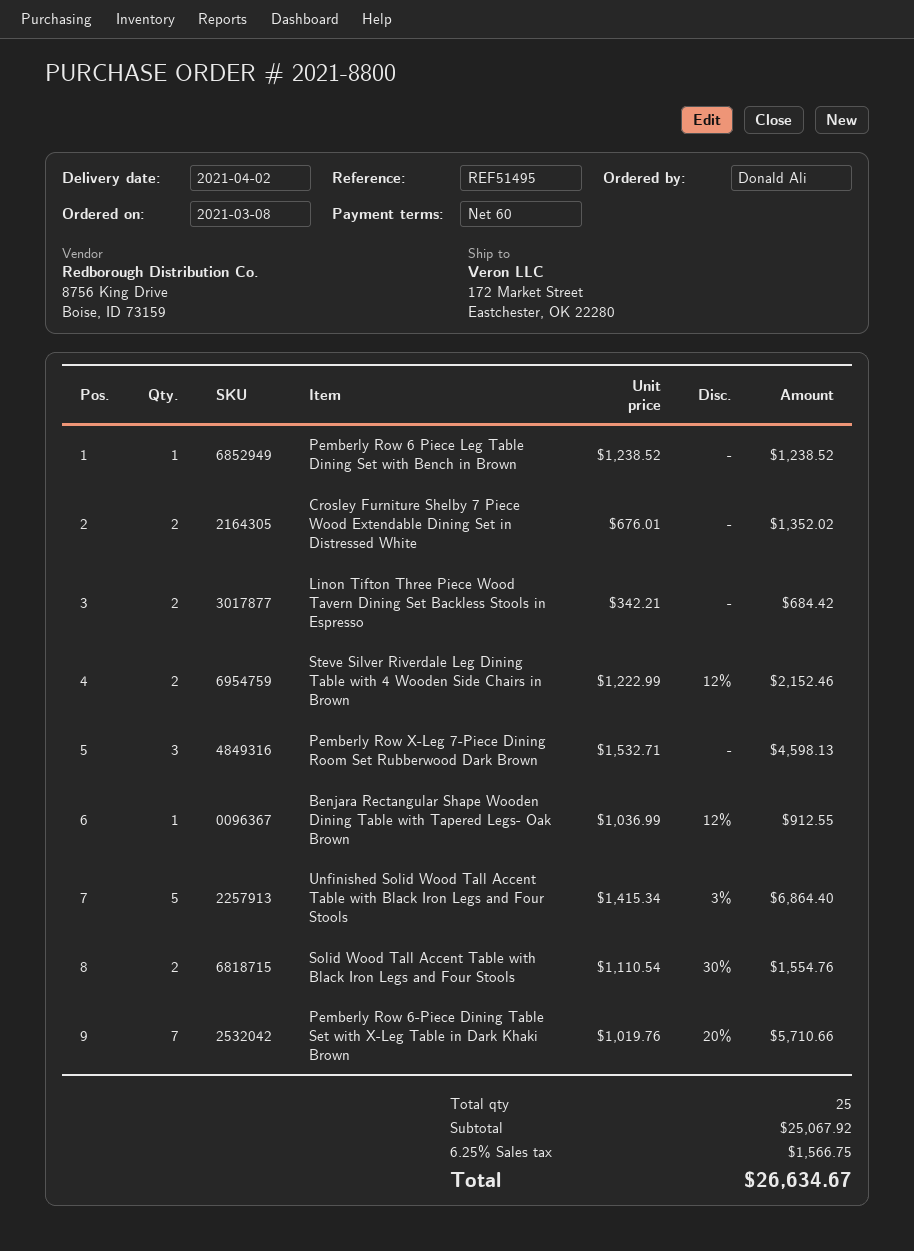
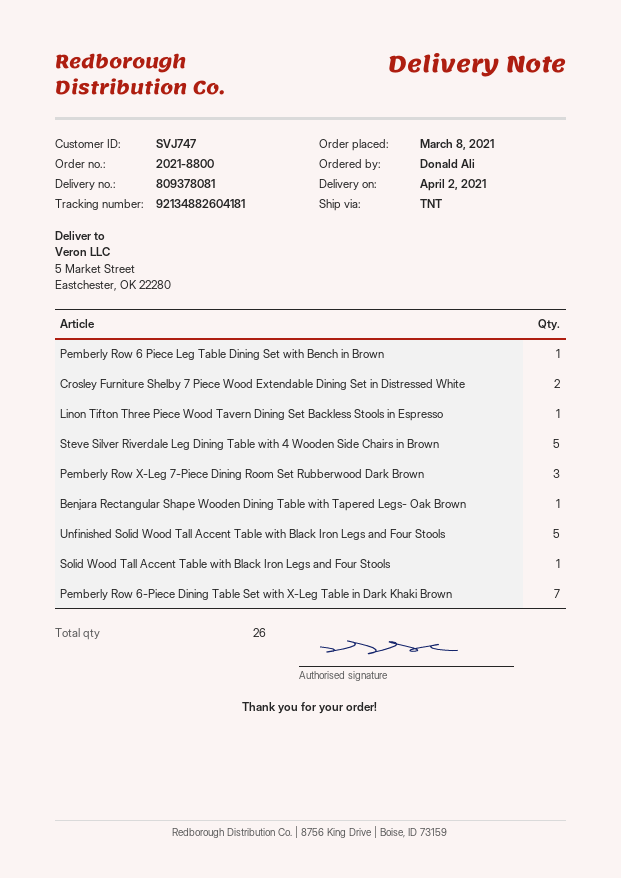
ship to: 172 Market Street, Eastchester, OK 22280 -> 5 Market Street, Eastchester, OK 22280
Linon Tifton Three Piece Wood Tavern Dining Set Backless Stools in Espresso: 2 -> 1
Steve Silver Riverdale Leg Dining Table with 4 Wooden Side Chairs in Brown: 2 -> 5
Solid Wood Tall Accent Table with Black Iron Legs and Four Stools: 2 -> 1
total quantity: 25 -> 26

